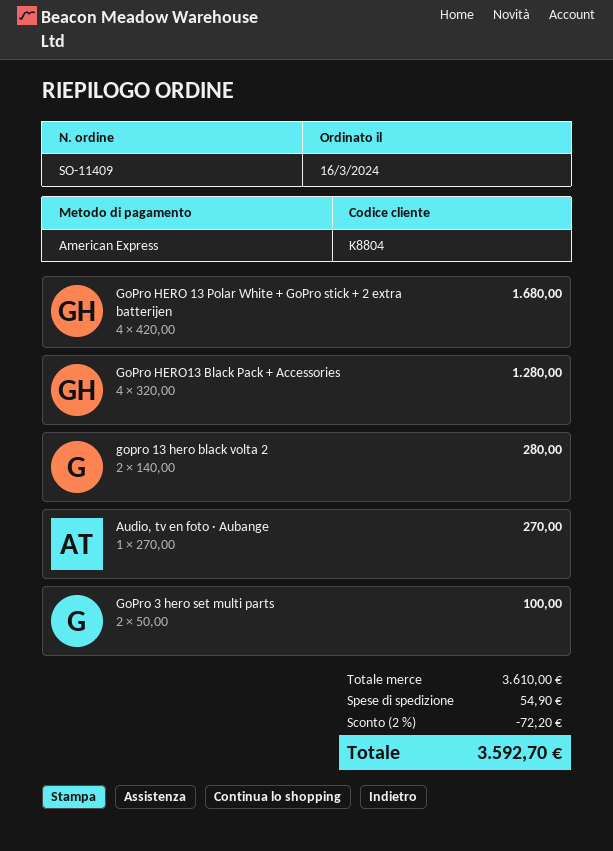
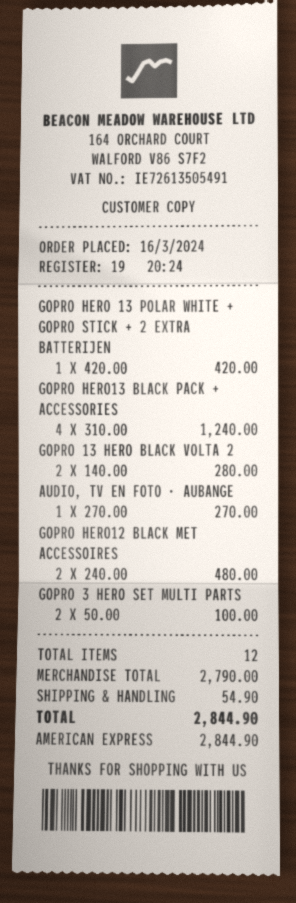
GoPro HERO 13 Polar White + GoPro stick + 2 extra batterijen: 4 x 420.00 = 1680.00 -> 1 x 420.00 = 420.00
GoPro HERO13 Black Pack + Accessories: 4 x 320.00 = 1280.00 -> 4 x 310.00 = 1240.00
GOPRO HERO12 BLACK MET ACCESSOIRES: none -> 2 x 240.00 = 480.00
subtotal: 3610.00 -> 2790.00
discount: 2% = 72.20 -> none
total: 3592.70 -> 2844.90

